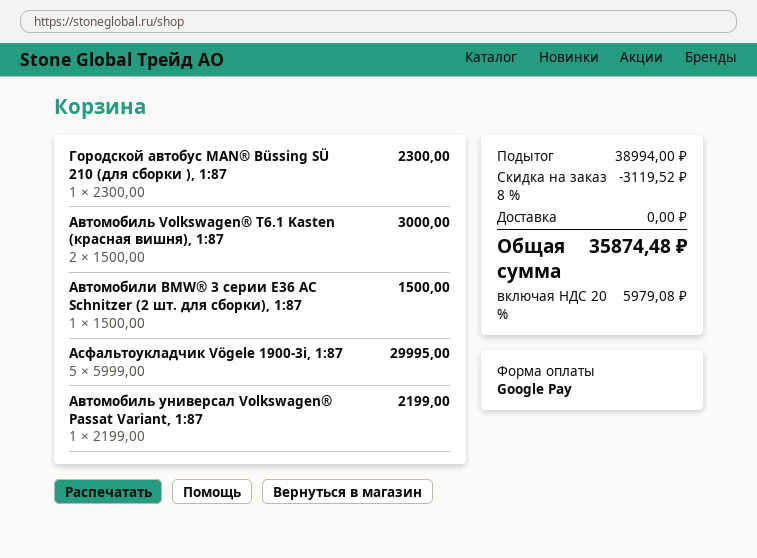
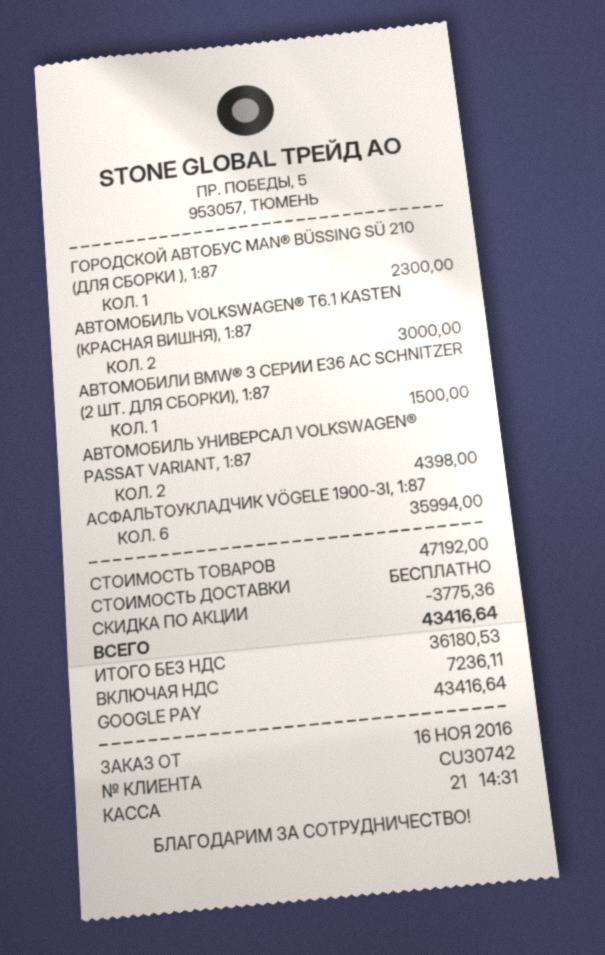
Асфальтоукладчик Vögele 1900-3i, 1:87: 5 for 29995.00 -> 6 for 35994.00
Автомобиль универсал Volkswagen® Passat Variant, 1:87: 1 for 2199.00 -> 2 for 4398.00
subtotal: 38994.00 -> 47192.00
discount: 3119.52 -> 3775.36
tax: 5979.08 -> 7236.11
total: 35874.48 -> 43416.64

